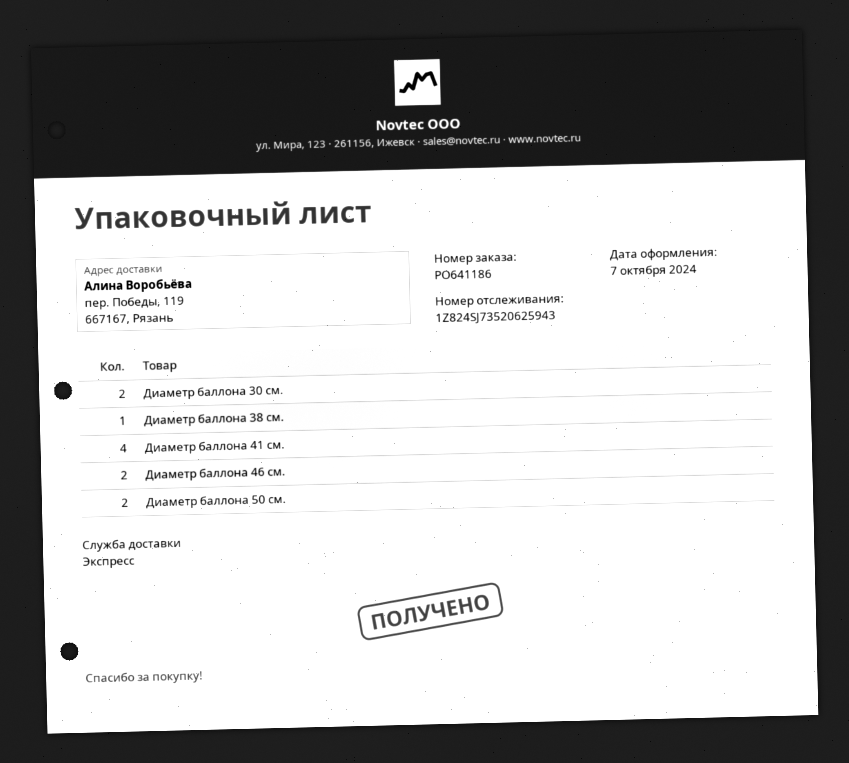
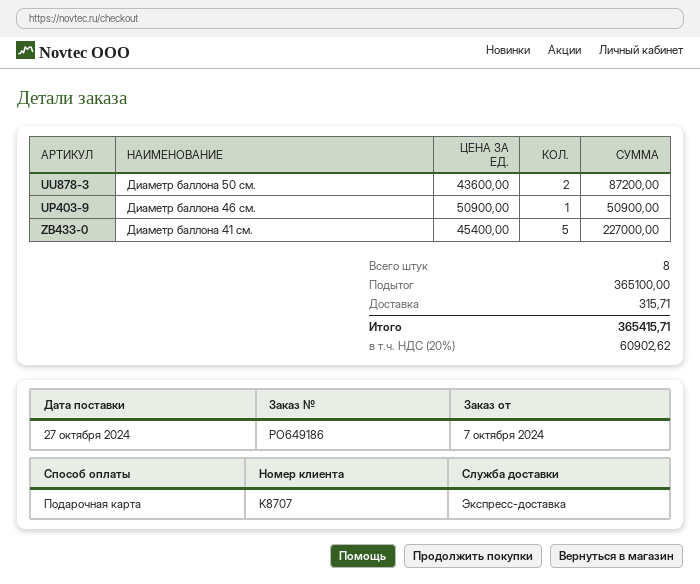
order number: PO641186 -> PO649186
Диаметр баллона 30 см.: 2 -> none
Диаметр баллона 38 см.: 1 -> none
Диаметр баллона 41 см.: 4 -> 5
Диаметр баллона 46 см.: 2 -> 1

